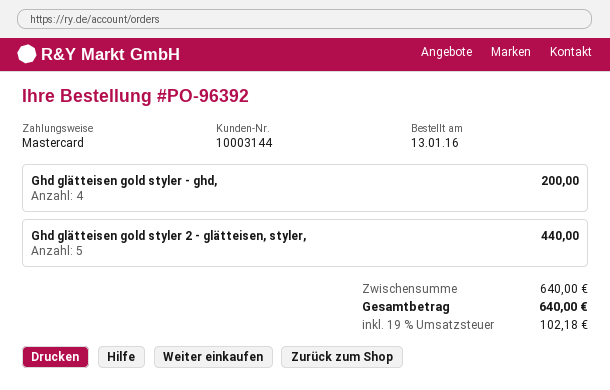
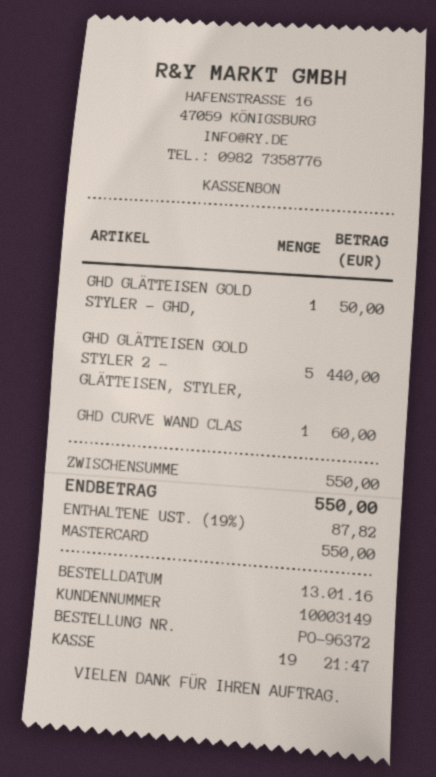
order number: PO-96392 -> PO-96372
customer number: 10003144 -> 10003149
Ghd glätteisen gold styler - ghd,: 4 for 200.00 -> 1 for 50.00
GHD CURVE WAND CLAS: none -> 1 for 60.00
subtotal: 640.00 -> 550.00
tax: 19% = 102.18 -> 19% = 87.82
total: 640.00 -> 550.00

